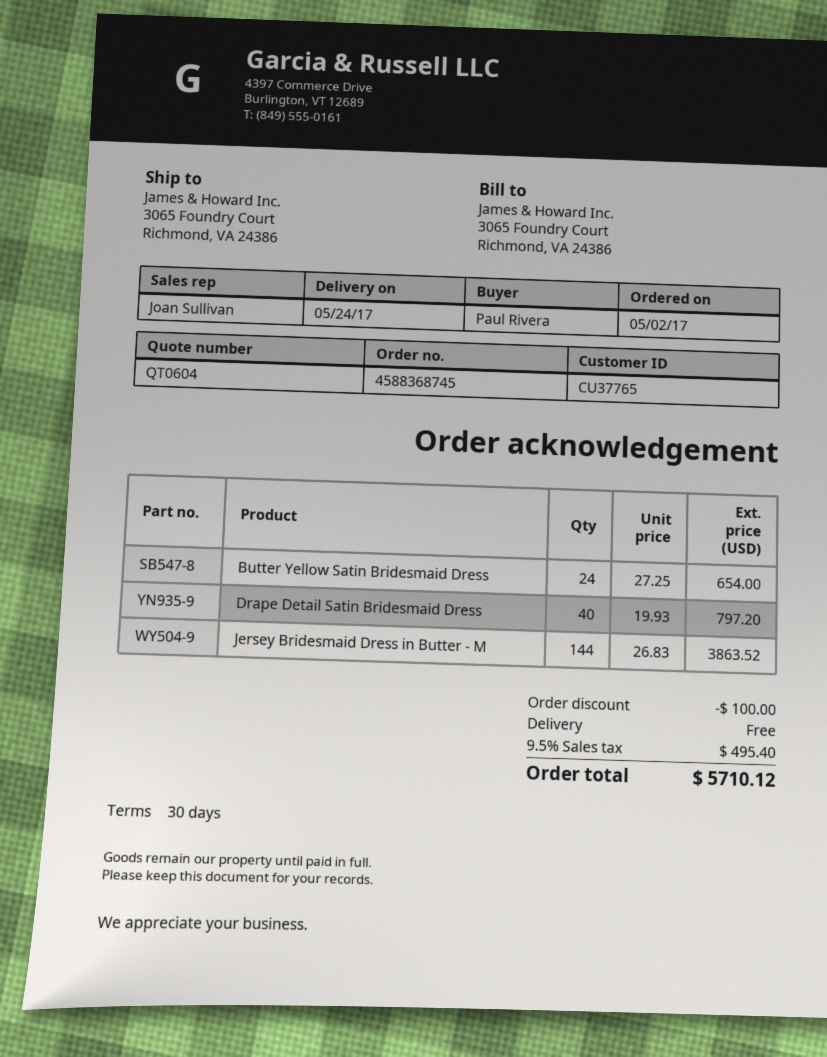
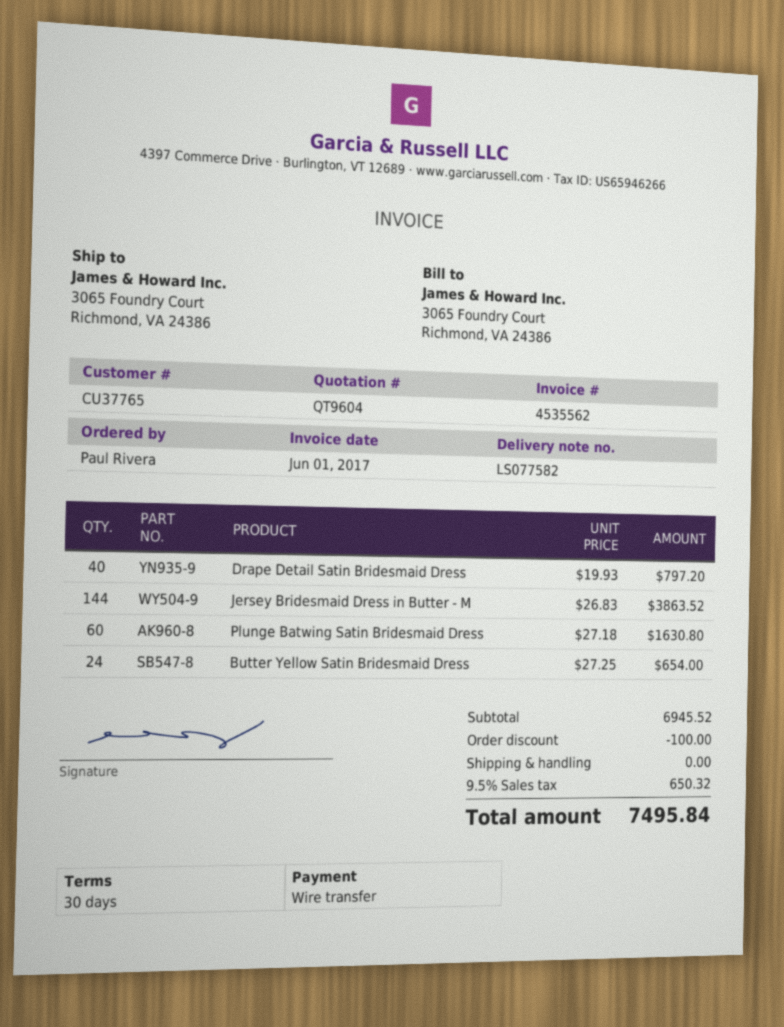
quote number: QT0604 -> QT9604
Plunge Batwing Satin Bridesmaid Dress: none -> 60 x 27.18 = 1630.80
tax: 9.5% = 495.40 -> 9.5% = 650.32
total: 5710.12 -> 7495.84

